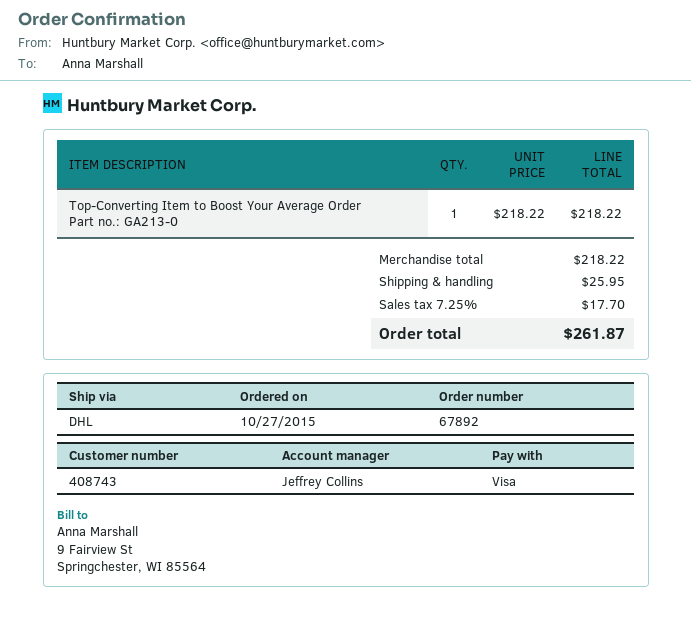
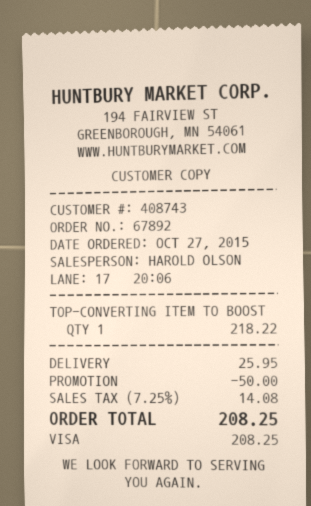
sales rep: Jeffrey Collins -> HAROLD OLSON
discount: none -> 50.00
tax: 7.25% = 17.70 -> 7.25% = 14.08
total: 261.87 -> 208.25

